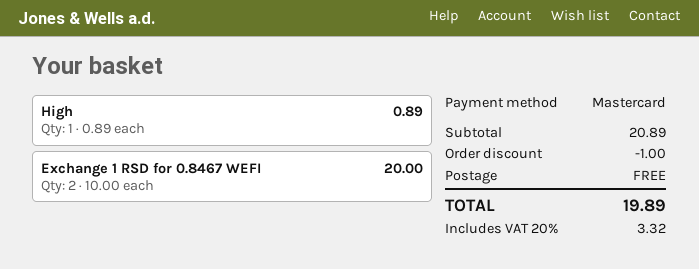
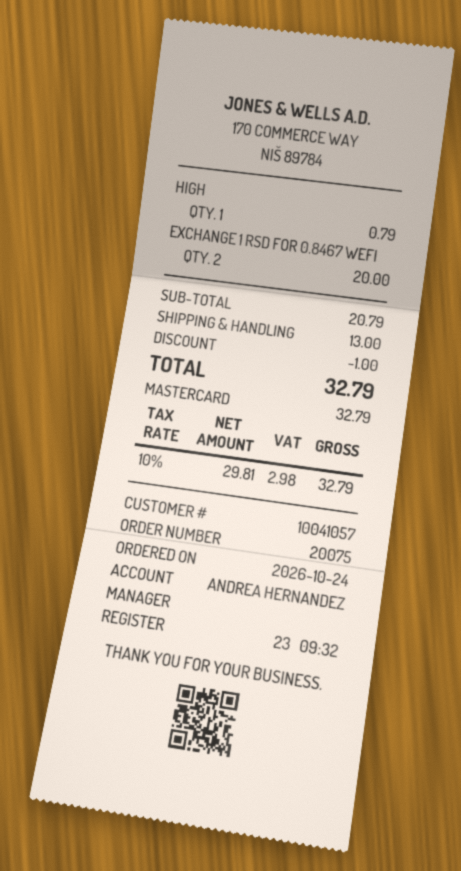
High: 1 for 0.89 -> 1 for 0.79
subtotal: 20.89 -> 20.79
shipping: 0.00 -> 13.00
tax: 20% = 3.32 -> 10% = 2.98
total: 19.89 -> 32.79

